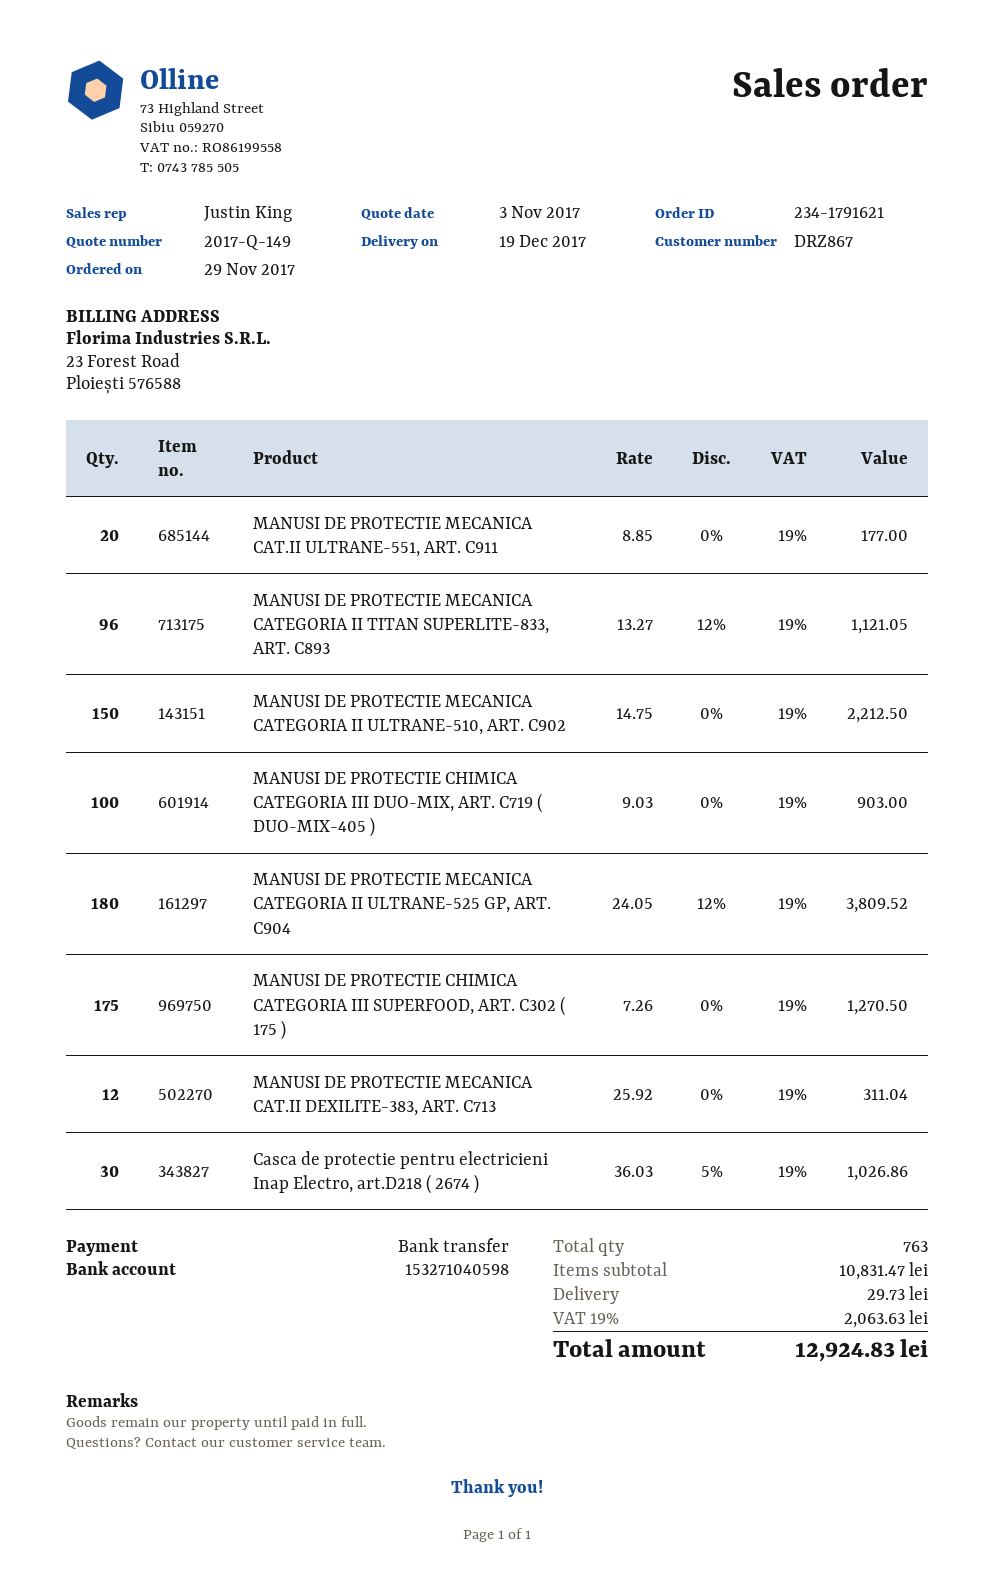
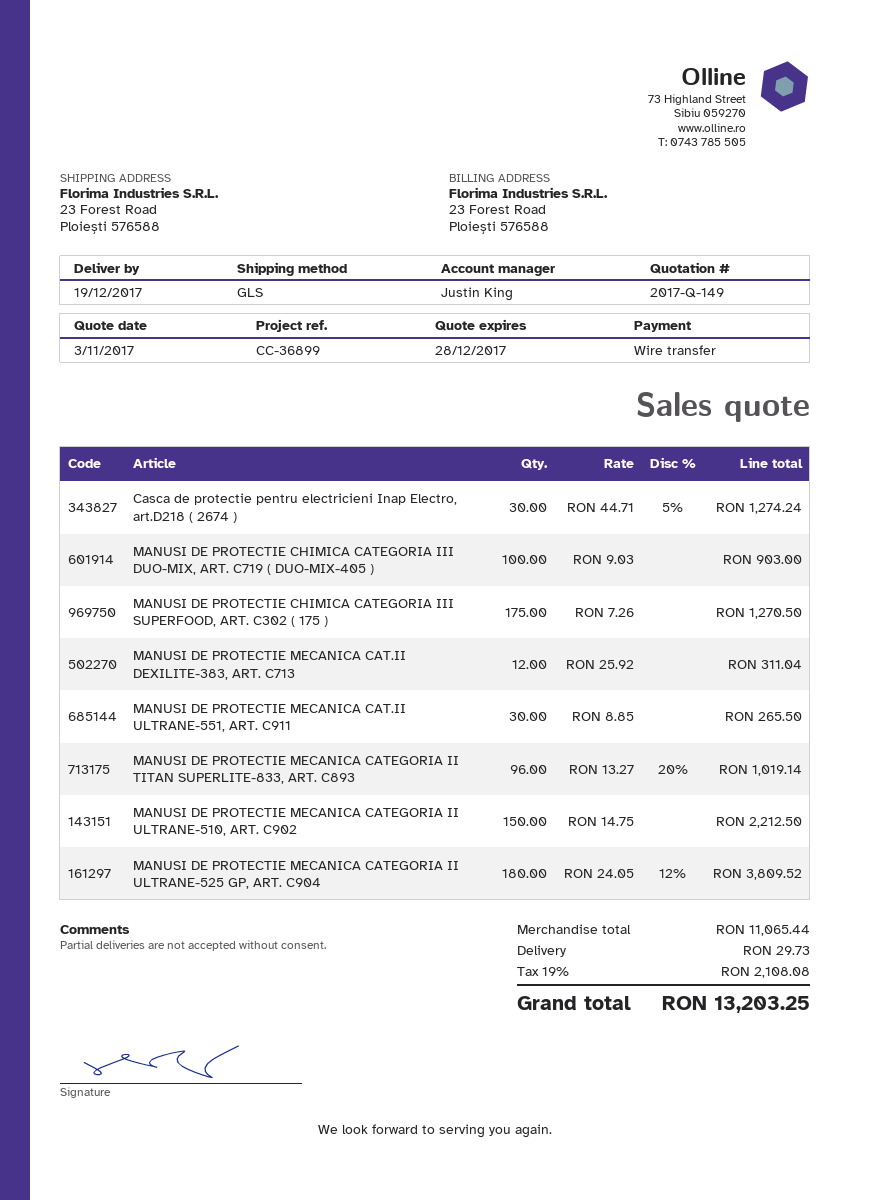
MANUSI DE PROTECTIE MECANICA CAT.II ULTRANE-551, ART. C911: 20 x 8.85 = 177.00 -> 30 x 8.85 = 265.50
MANUSI DE PROTECTIE MECANICA CATEGORIA II TITAN SUPERLITE-833, ART. C893: 96 x 13.27 - 12% = 1121.05 -> 96 x 13.27 - 20% = 1019.14
Casca de protectie pentru electricieni Inap Electro, art.D218 ( 2674 ): 30 x 36.03 - 5% = 1026.86 -> 30 x 44.71 - 5% = 1274.24
subtotal: 10831.47 -> 11065.44
tax: 19% = 2063.63 -> 19% = 2108.08
total: 12924.83 -> 13203.25

